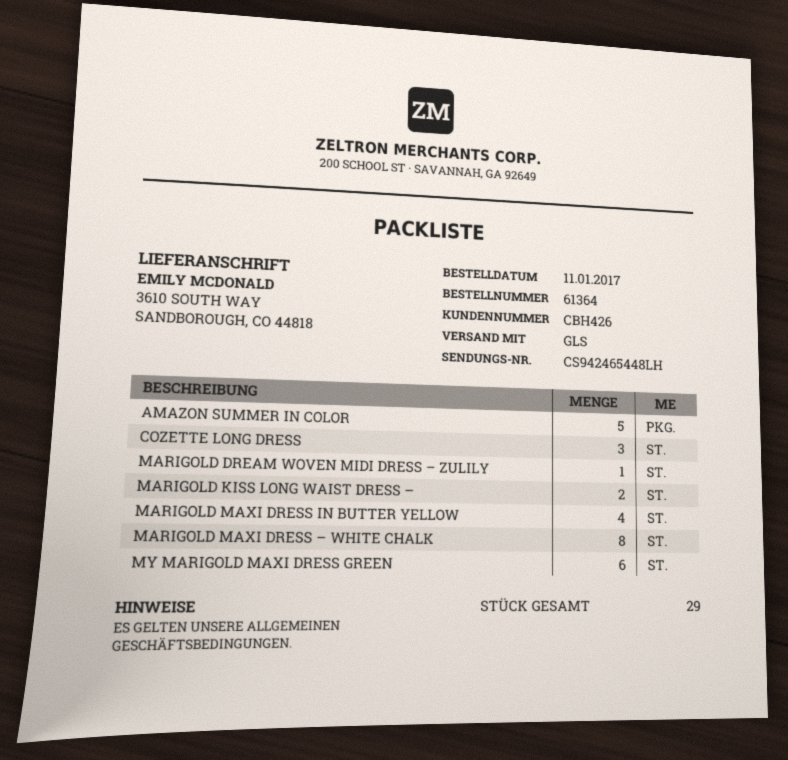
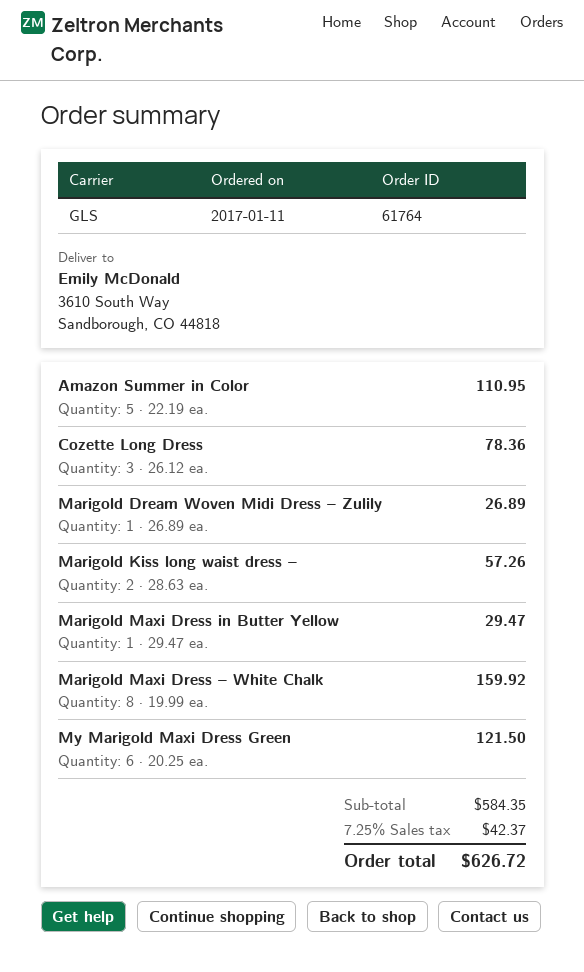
order number: 61364 -> 61764
MARIGOLD MAXI DRESS IN BUTTER YELLOW: 4 -> 1

